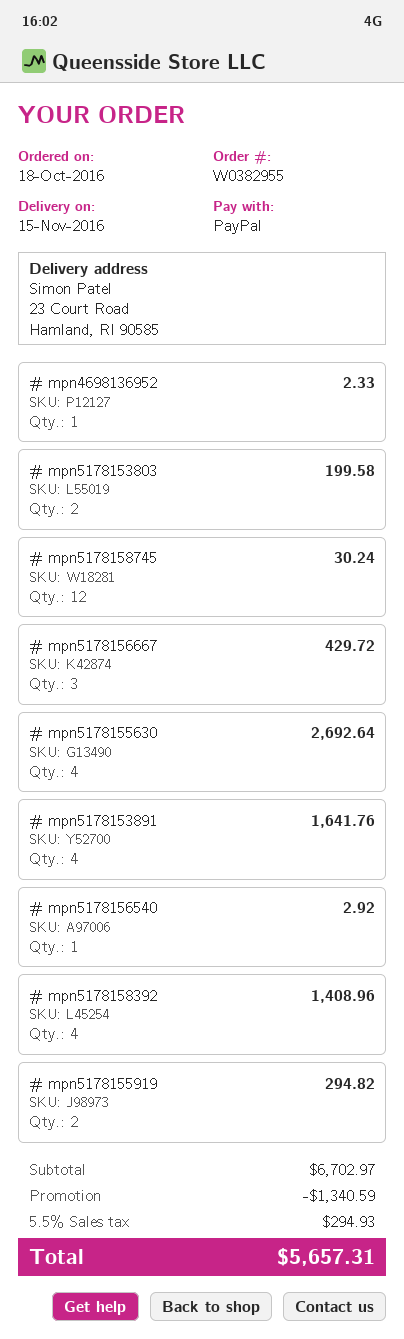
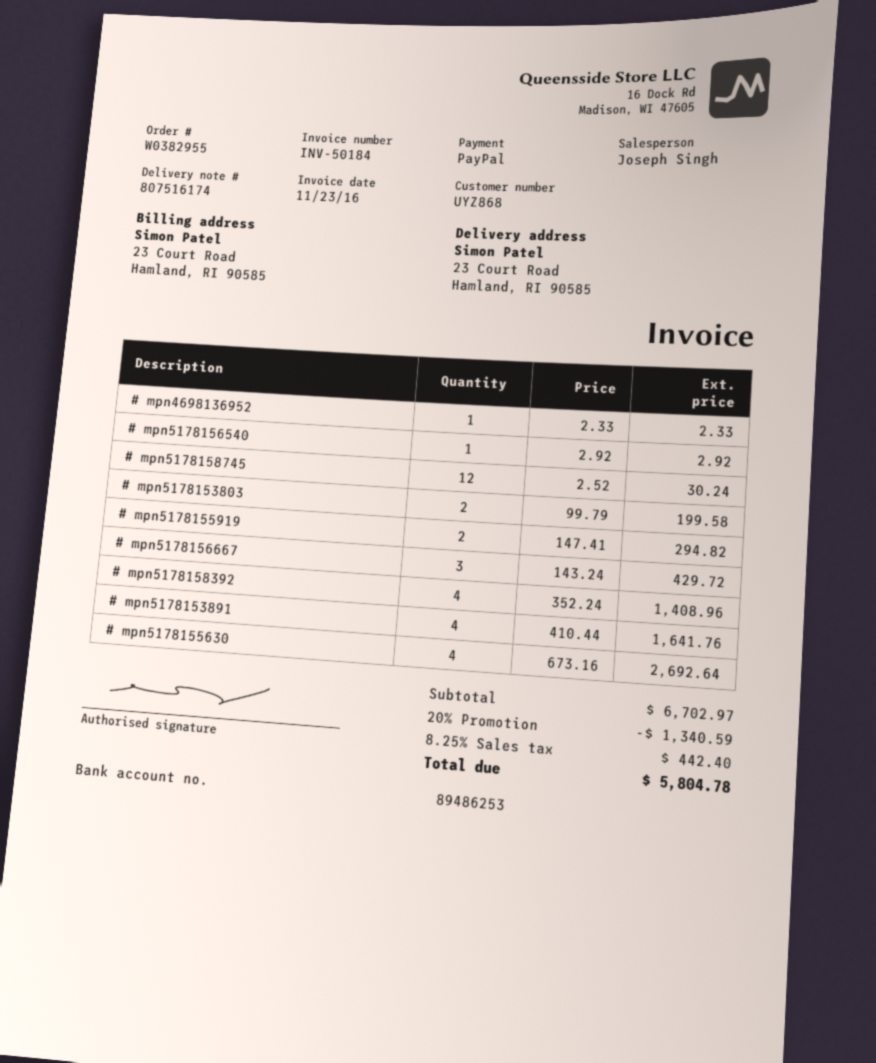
tax: 5.5% = 294.93 -> 8.25% = 442.40
total: 5657.31 -> 5804.78

